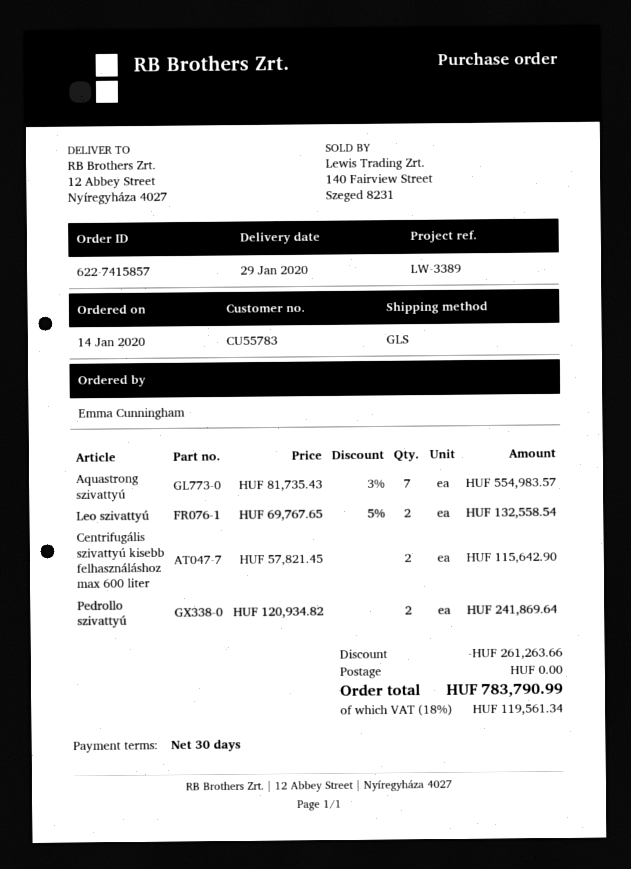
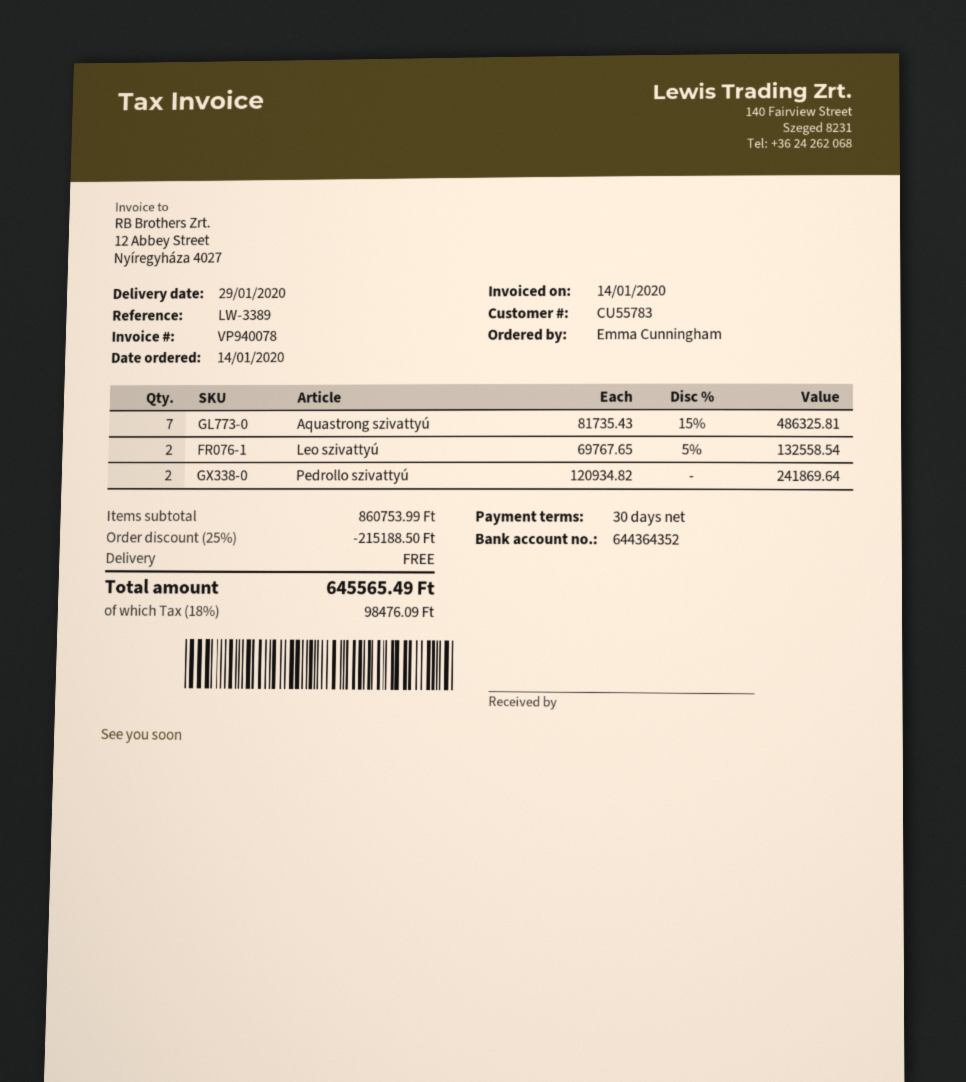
Aquastrong szivattyú: 7 x 81735.43 - 3% = 554983.57 -> 7 x 81735.43 - 15% = 486325.81
Centrifugális szivattyú kisebb felhasználáshoz max 600 liter: 2 x 57821.45 = 115642.90 -> none
discount: 261263.66 -> 215188.50
tax: 18% = 119561.34 -> 18% = 98476.09
total: 783790.99 -> 645565.49

